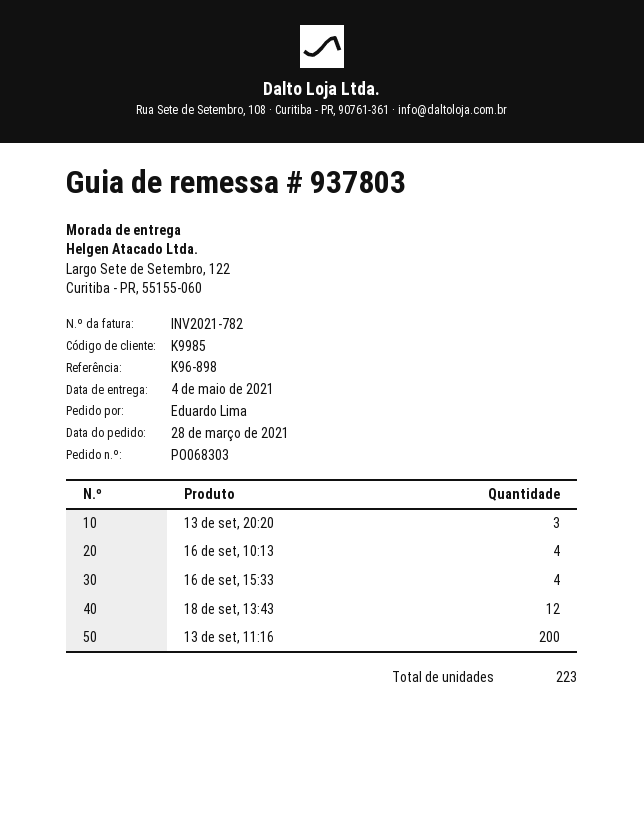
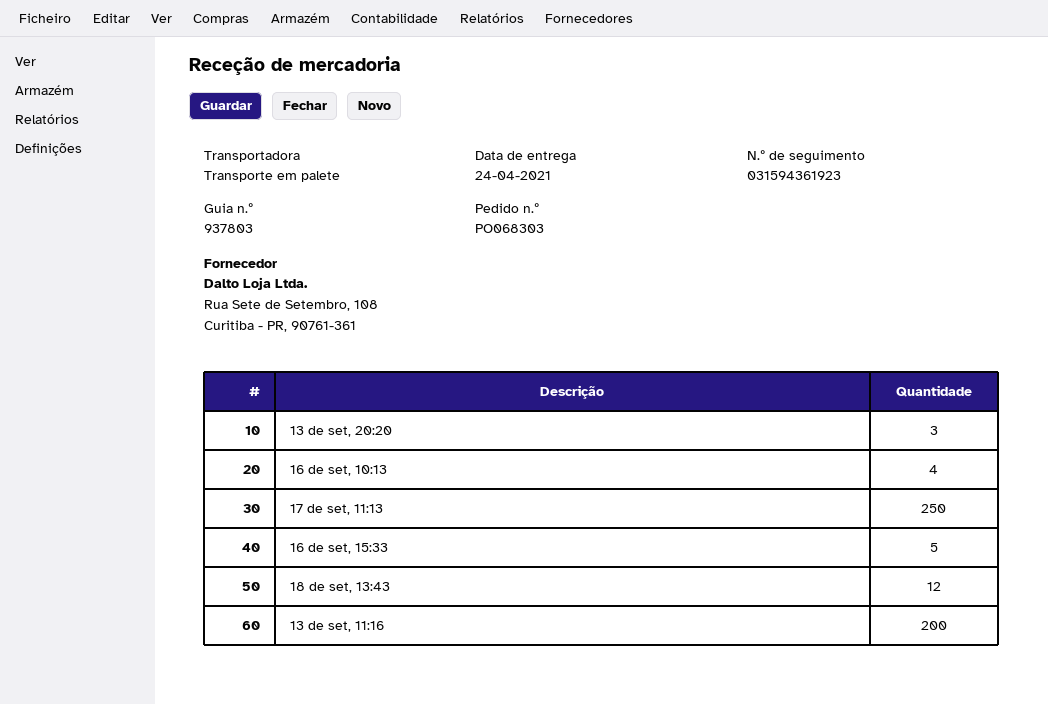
delivery date: 2021-05-04 -> 2021-04-24
16 de set, 15:33: 4 -> 5
17 de set, 11:13: none -> 250

